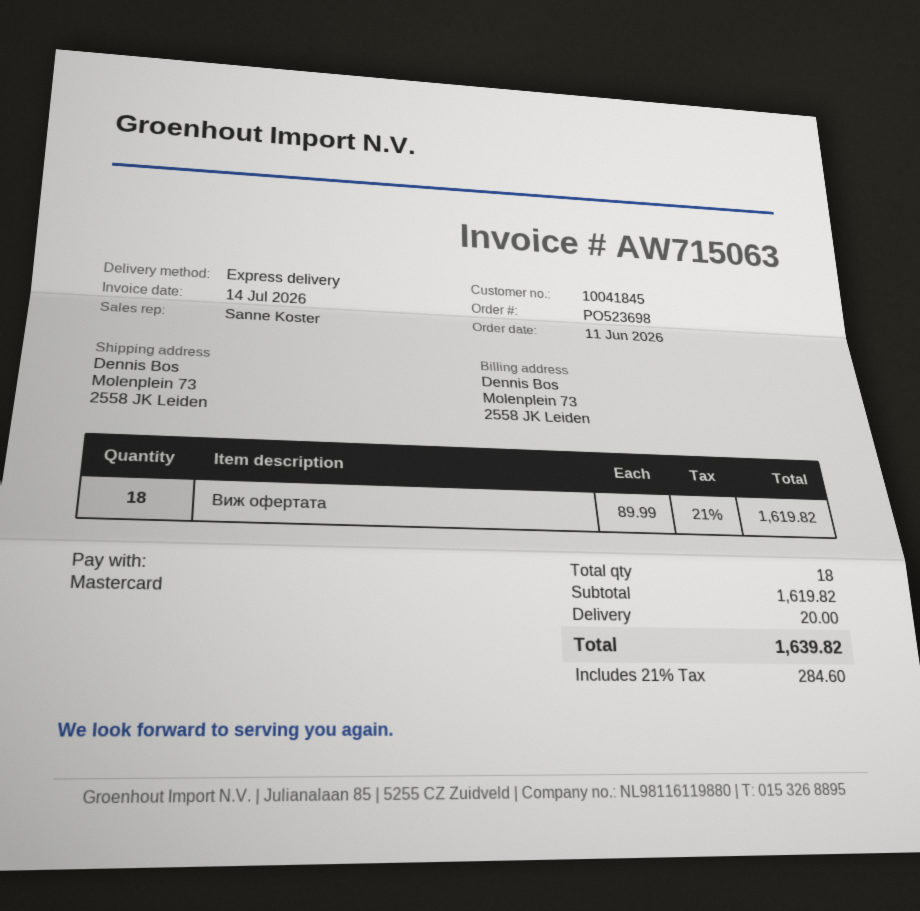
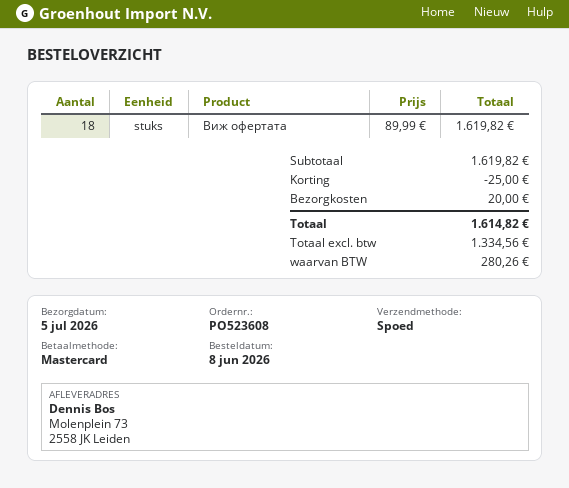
order number: PO523698 -> PO523608
order date: 2026-06-11 -> 2026-06-08
discount: none -> 25.00
tax: 284.60 -> 280.26
total: 1639.82 -> 1614.82

